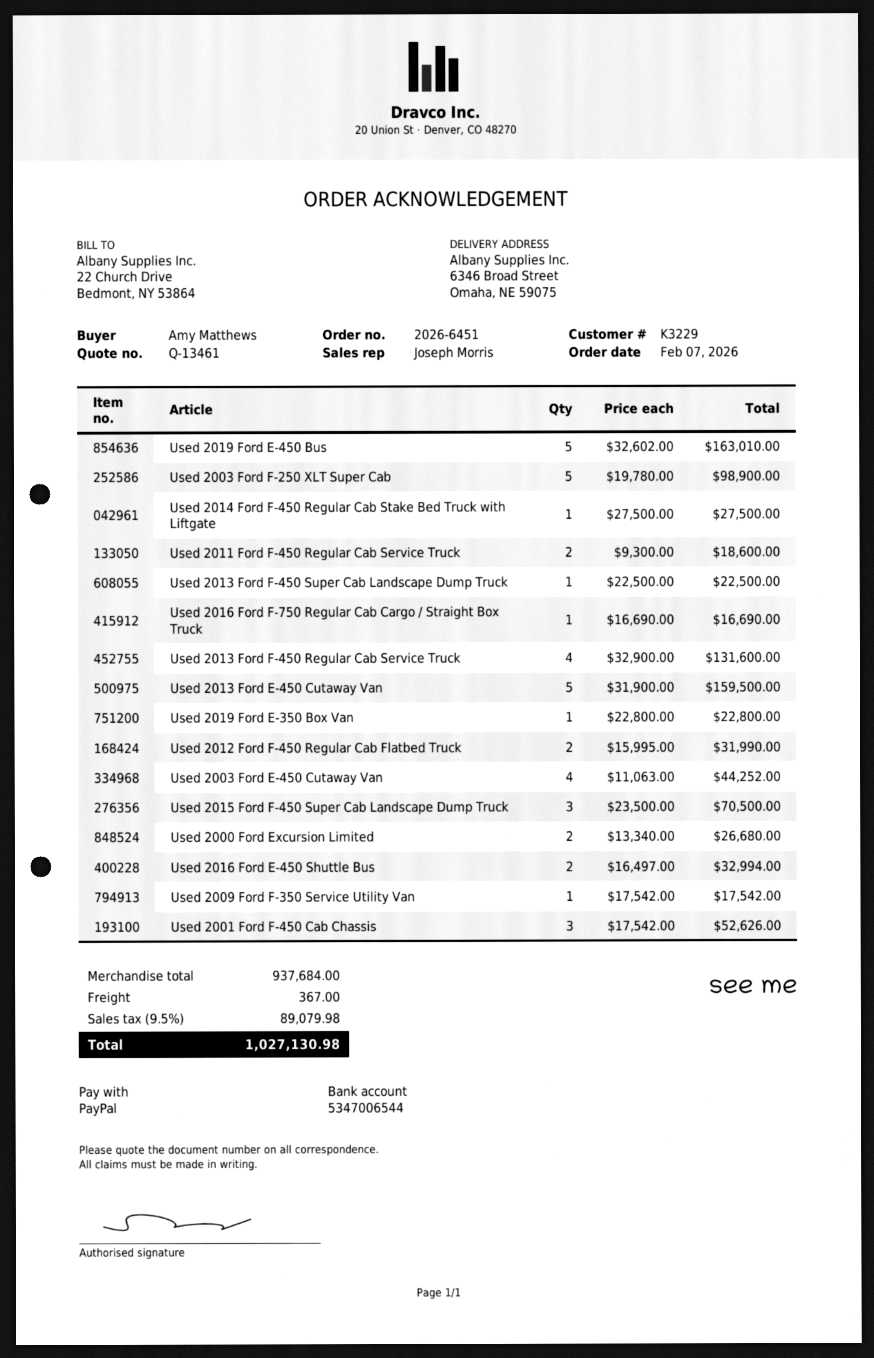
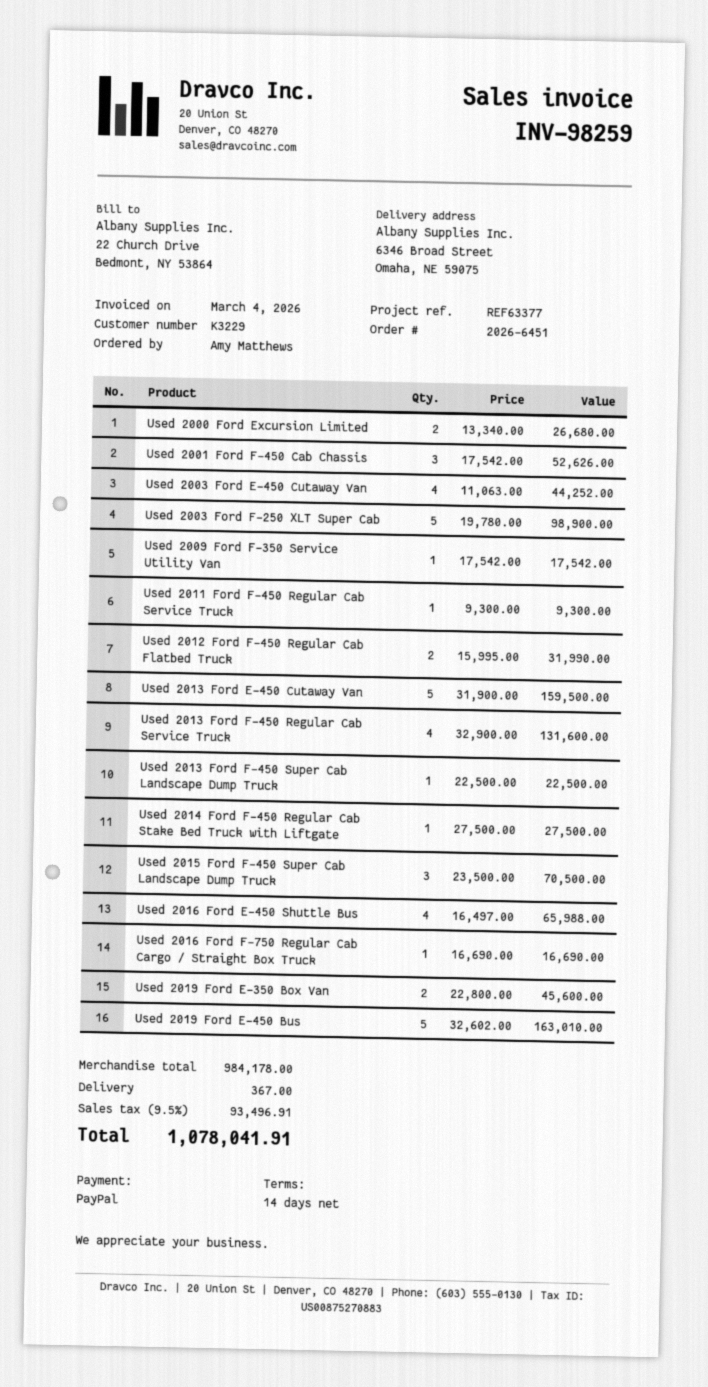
Used 2011 Ford F-450 Regular Cab Service Truck: 2 x 9300.00 = 18600.00 -> 1 x 9300.00 = 9300.00
Used 2019 Ford E-350 Box Van: 1 x 22800.00 = 22800.00 -> 2 x 22800.00 = 45600.00
Used 2016 Ford E-450 Shuttle Bus: 2 x 16497.00 = 32994.00 -> 4 x 16497.00 = 65988.00
subtotal: 937684.00 -> 984178.00
tax: 9.5% = 89079.98 -> 9.5% = 93496.91
total: 1027130.98 -> 1078041.91

